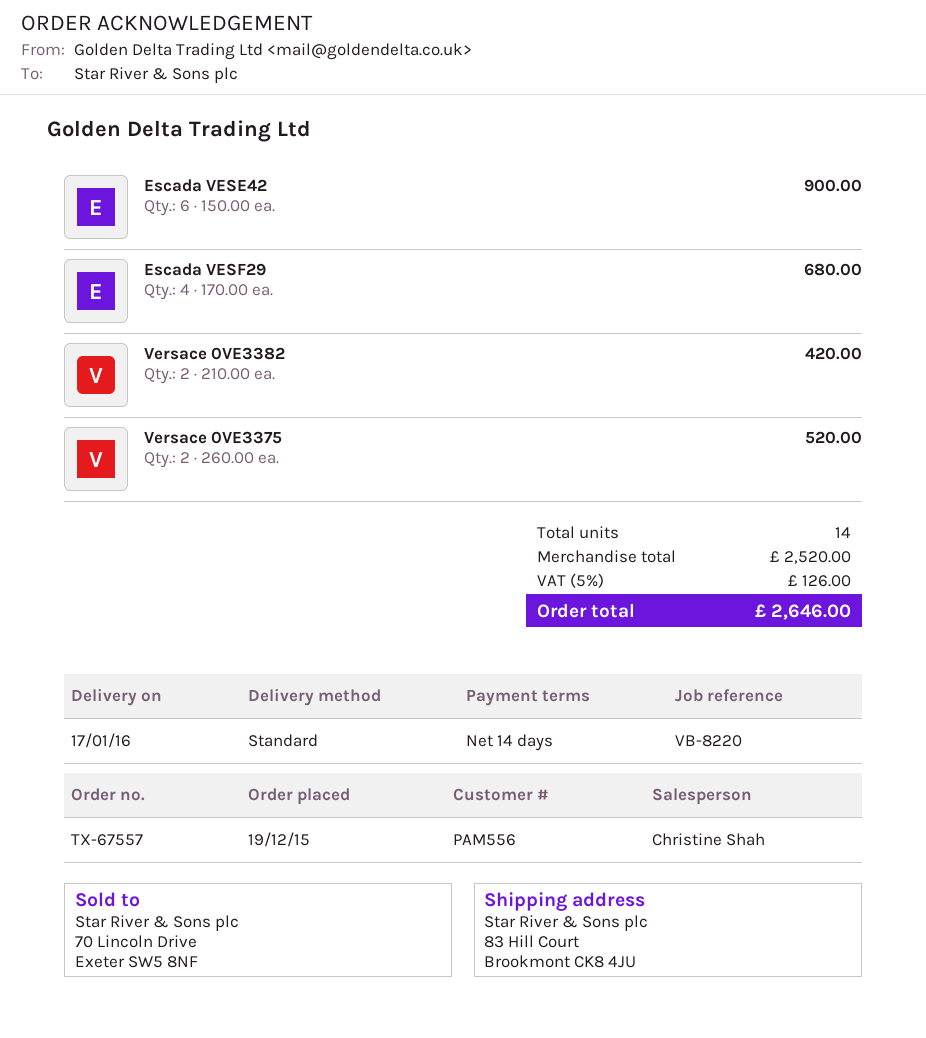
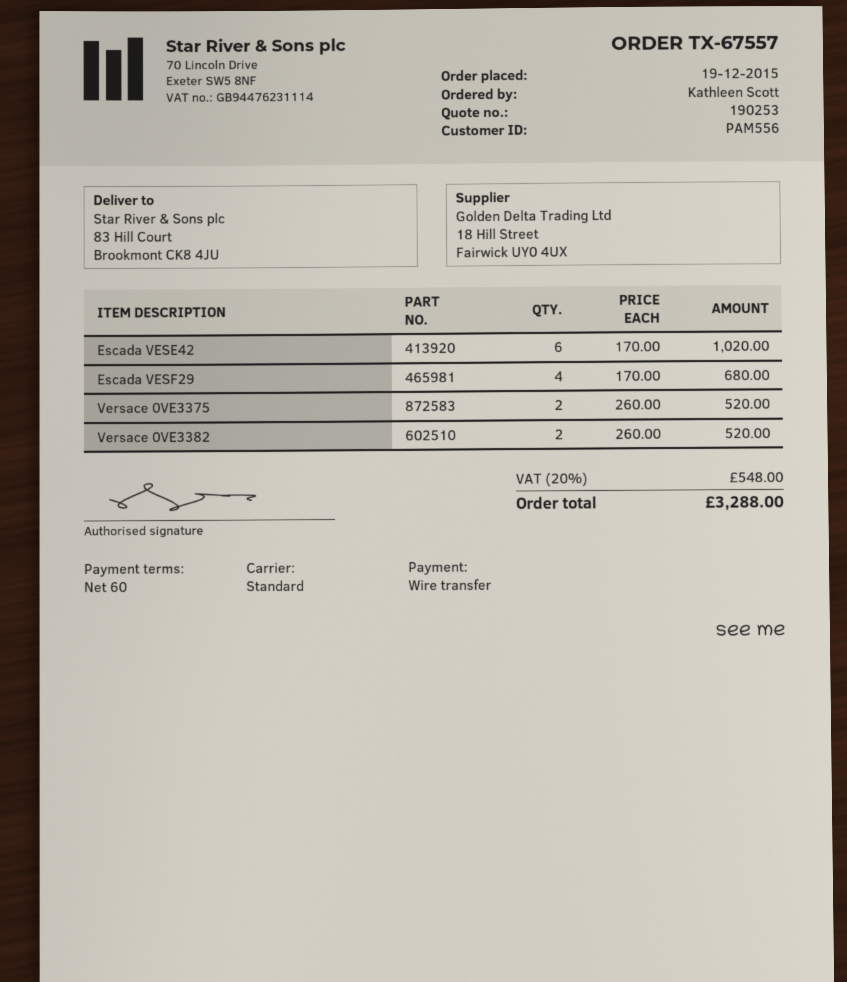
payment terms: 14 days -> 60 days
Escada VESE42: 6 x 150.00 = 900.00 -> 6 x 170.00 = 1020.00
Versace 0VE3382: 2 x 210.00 = 420.00 -> 2 x 260.00 = 520.00
tax: 5% = 126.00 -> 20% = 548.00
total: 2646.00 -> 3288.00

